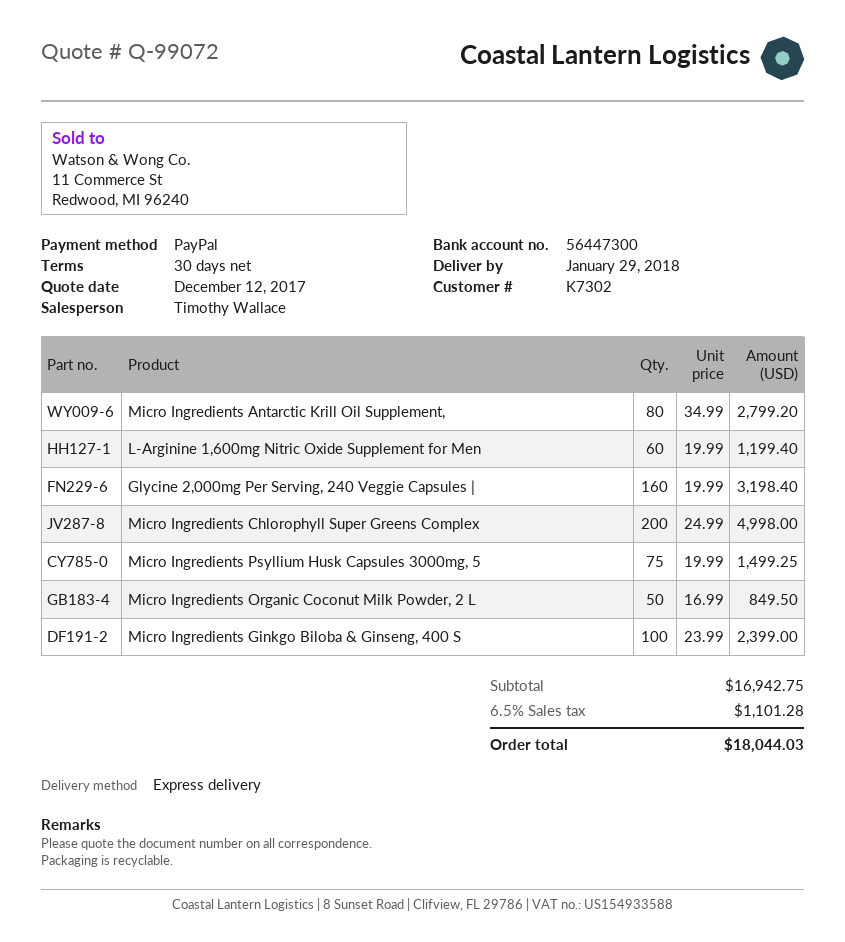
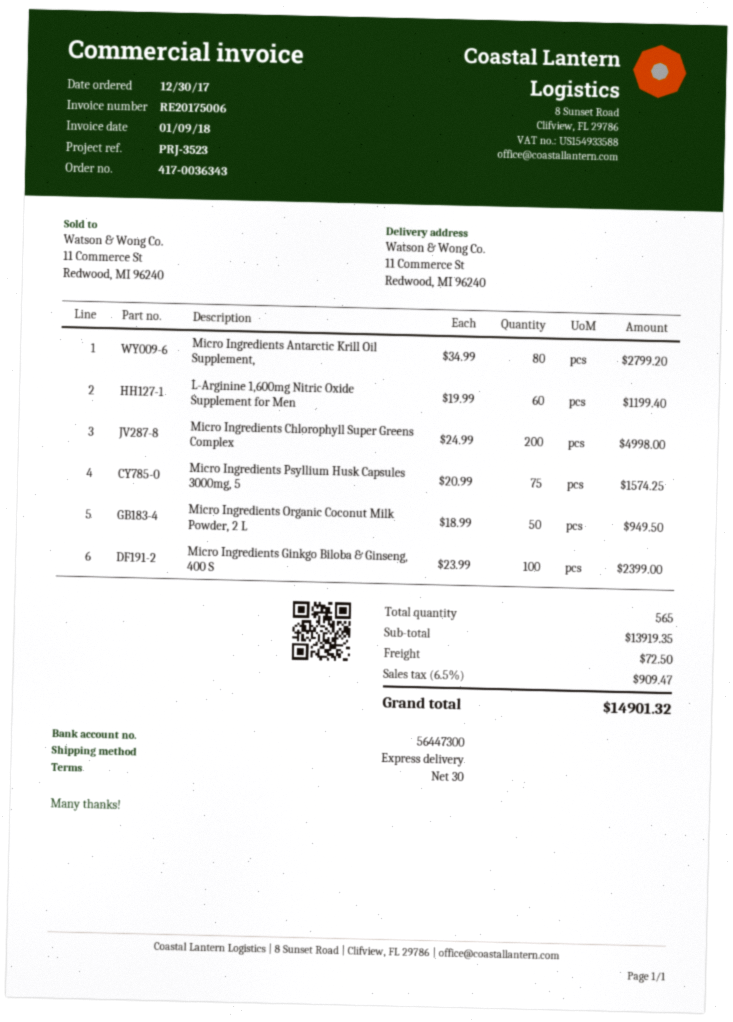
Glycine 2,000mg Per Serving, 240 Veggie Capsules |: 160 x 19.99 = 3198.40 -> none
Micro Ingredients Psyllium Husk Capsules 3000mg, 5: 75 x 19.99 = 1499.25 -> 75 x 20.99 = 1574.25
Micro Ingredients Organic Coconut Milk Powder, 2 L: 50 x 16.99 = 849.50 -> 50 x 18.99 = 949.50
subtotal: 16942.75 -> 13919.35
shipping: none -> 72.50
tax: 6.5% = 1101.28 -> 6.5% = 909.47
total: 18044.03 -> 14901.32

